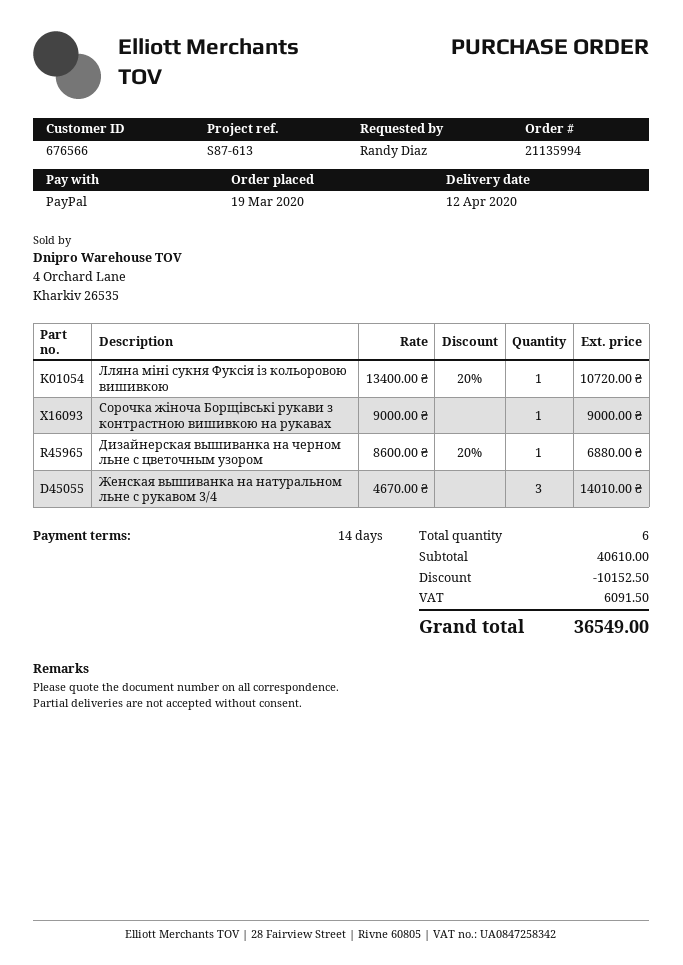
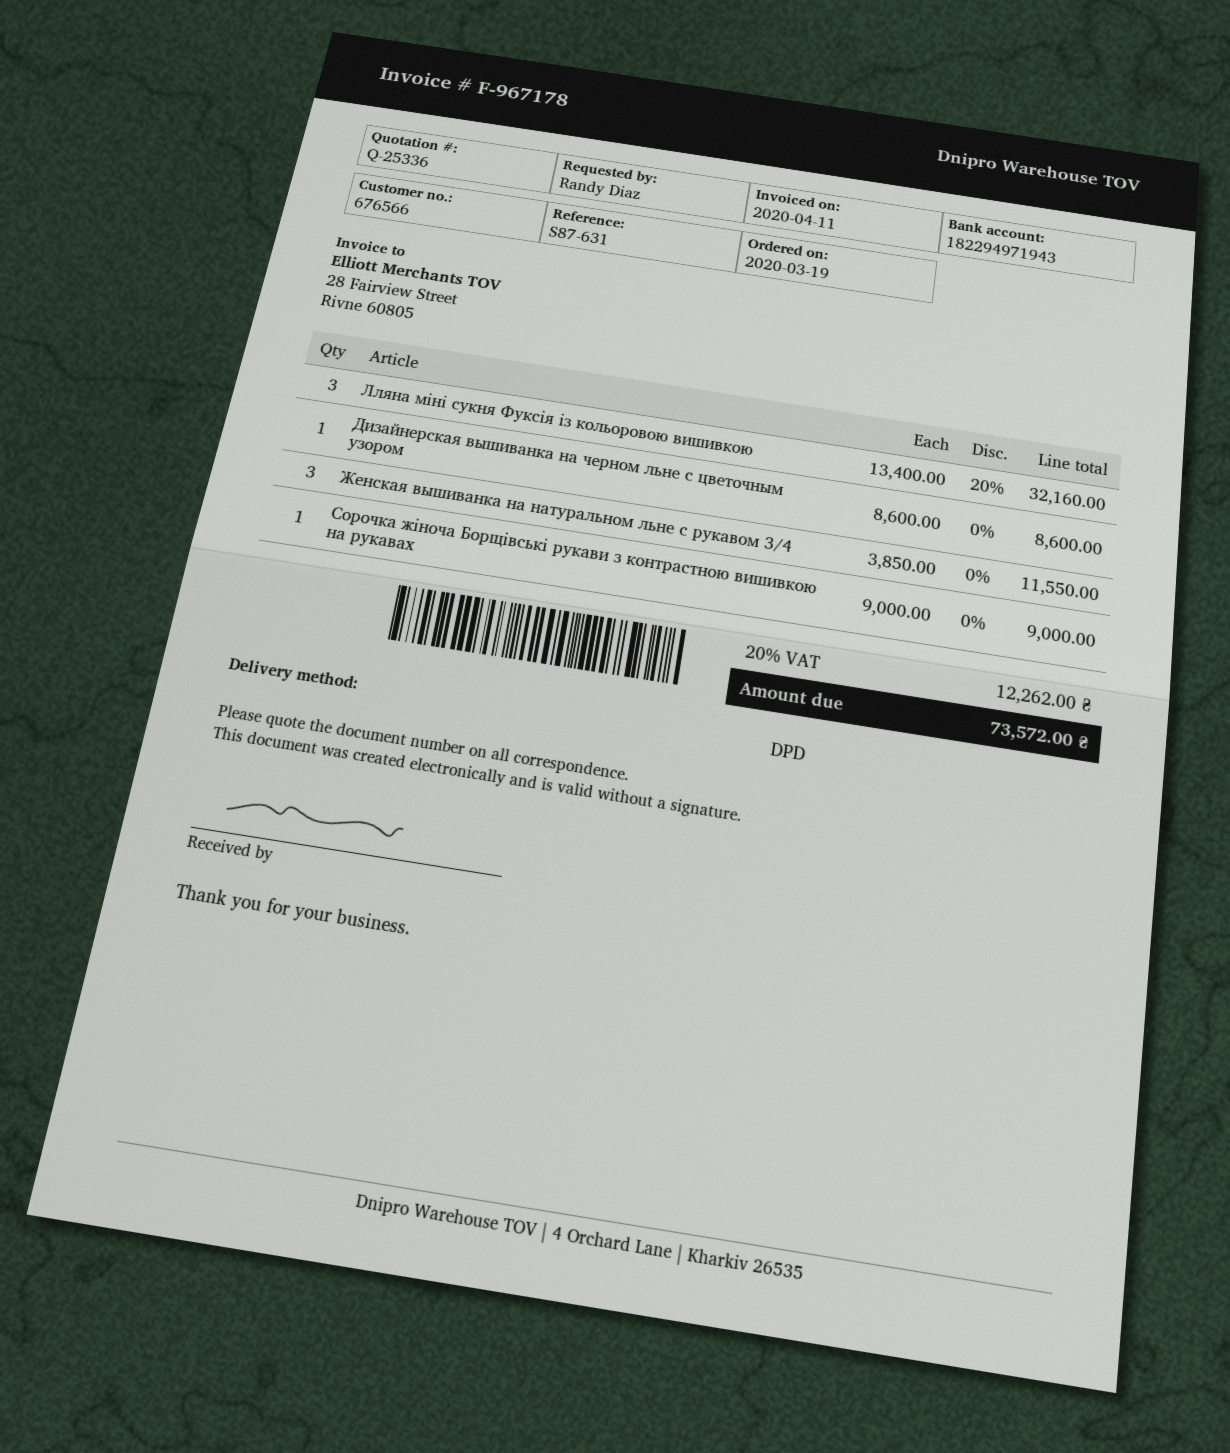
reference: S87-613 -> S87-631
Лляна міні сукня Фуксія із кольоровою вишивкою: 1 x 13400.00 - 20% = 10720.00 -> 3 x 13400.00 - 20% = 32160.00
Дизайнерская вышиванка на черном льне с цветочным узором: 1 x 8600.00 - 20% = 6880.00 -> 1 x 8600.00 = 8600.00
Женская вышиванка на натуральном льне с рукавом 3/4: 3 x 4670.00 = 14010.00 -> 3 x 3850.00 = 11550.00
discount: 10152.50 -> none
tax: 6091.50 -> 12262.00
total: 36549.00 -> 73572.00

